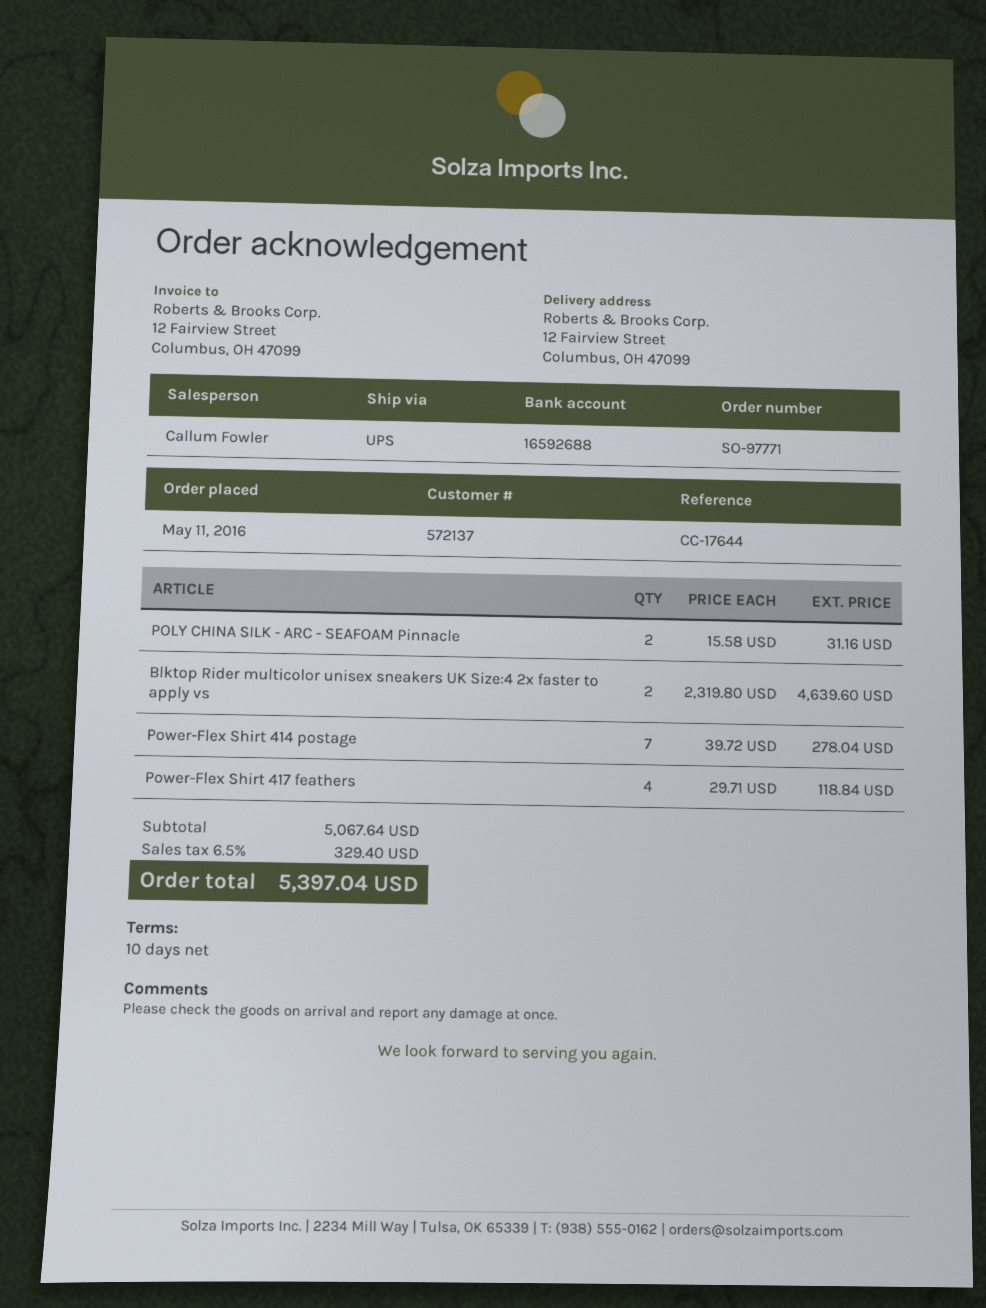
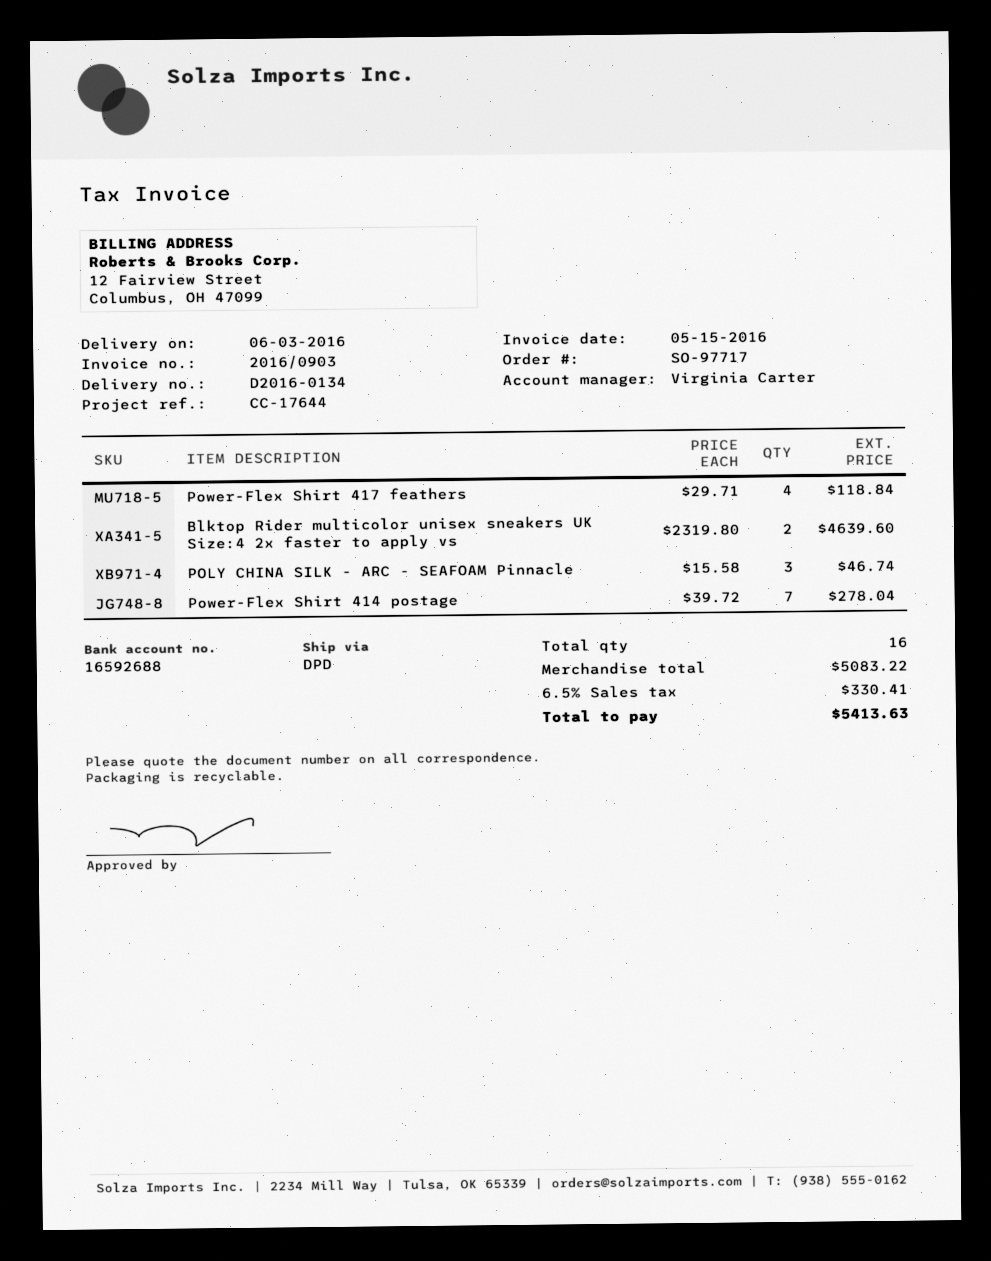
order number: SO-97771 -> SO-97717
sales rep: Callum Fowler -> Virginia Carter
shipping method: UPS -> DPD
POLY CHINA SILK - ARC - SEAFOAM Pinnacle: 2 x 15.58 = 31.16 -> 3 x 15.58 = 46.74
subtotal: 5067.64 -> 5083.22
tax: 6.5% = 329.40 -> 6.5% = 330.41
total: 5397.04 -> 5413.63

